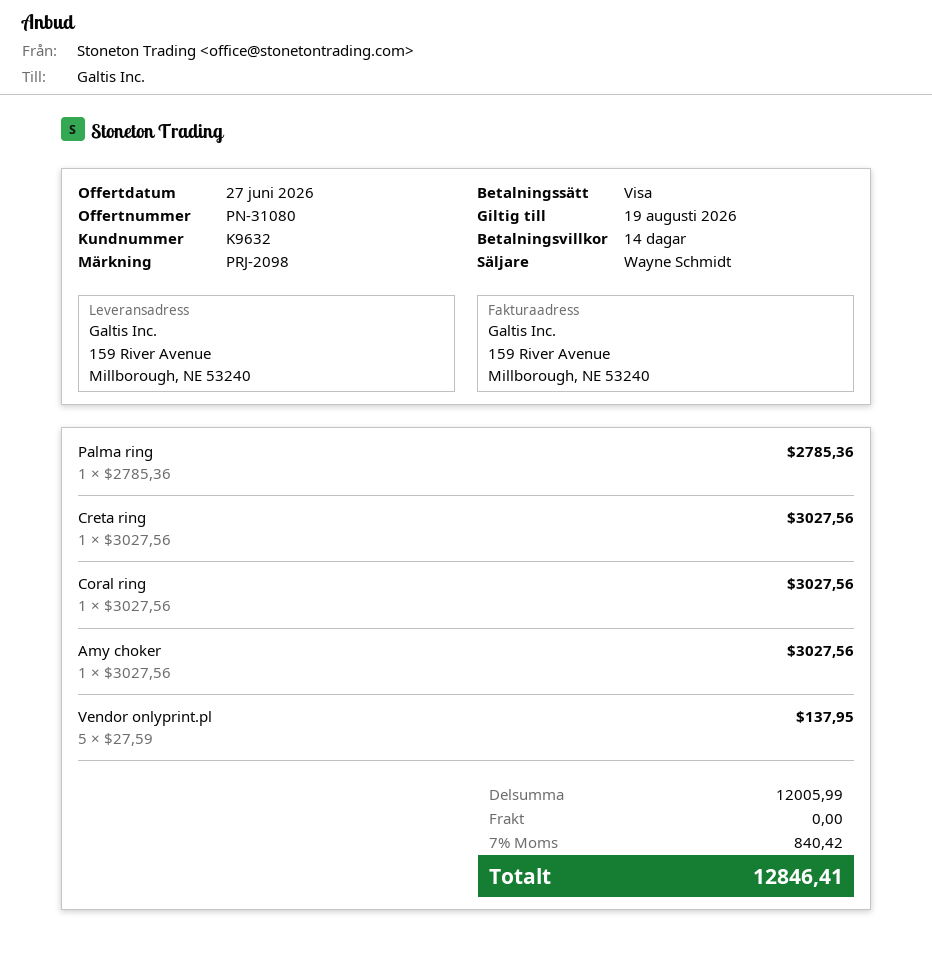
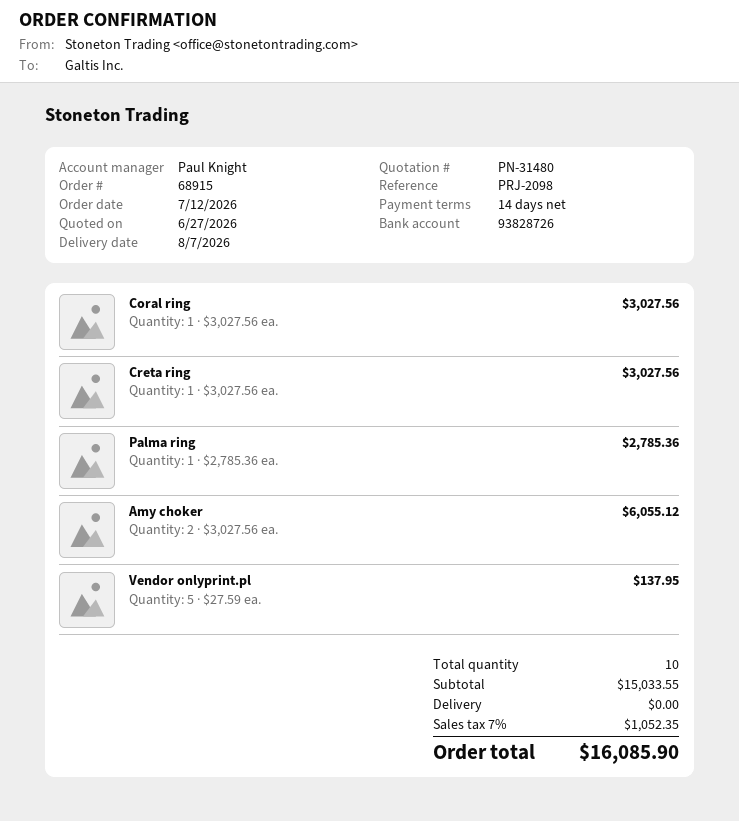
quote number: PN-31080 -> PN-31480
sales rep: Wayne Schmidt -> Paul Knight
Amy choker: 1 x 3027.56 = 3027.56 -> 2 x 3027.56 = 6055.12
subtotal: 12005.99 -> 15033.55
tax: 7% = 840.42 -> 7% = 1052.35
total: 12846.41 -> 16085.90

